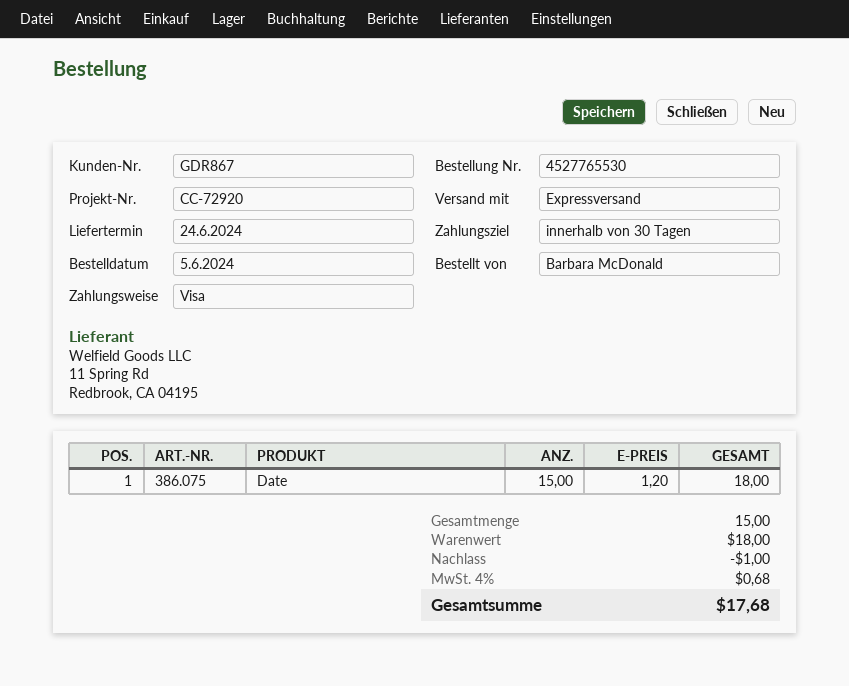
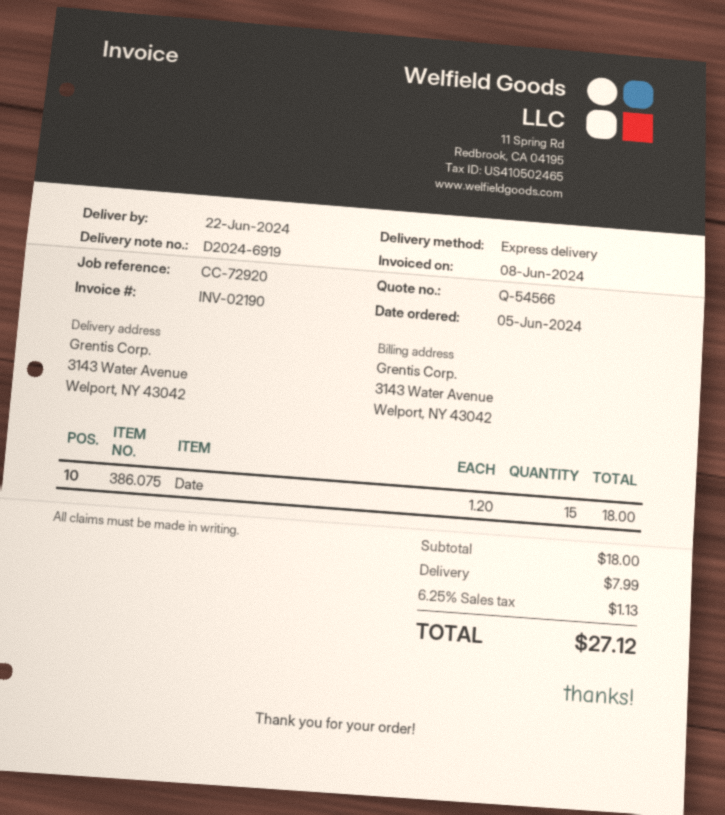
delivery date: 2024-06-24 -> 2024-06-22
discount: 1.00 -> none
shipping: none -> 7.99
tax: 4% = 0.68 -> 6.25% = 1.13
total: 17.68 -> 27.12

